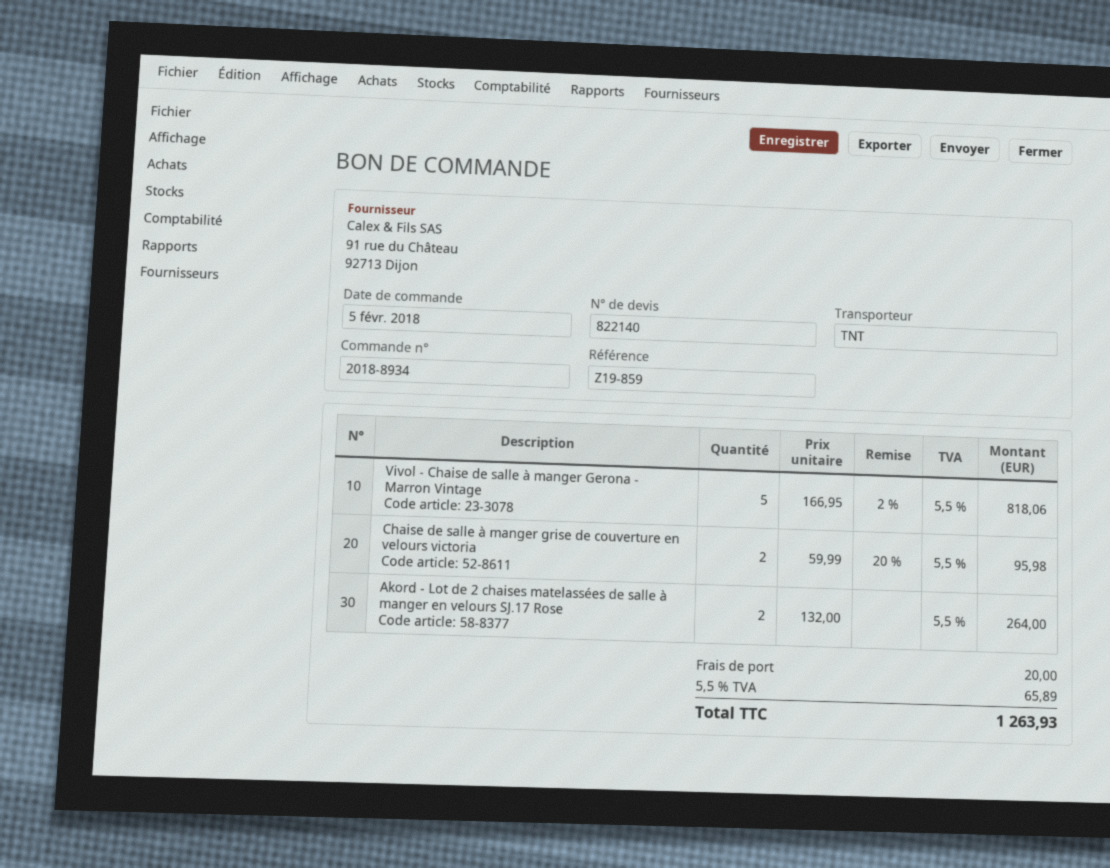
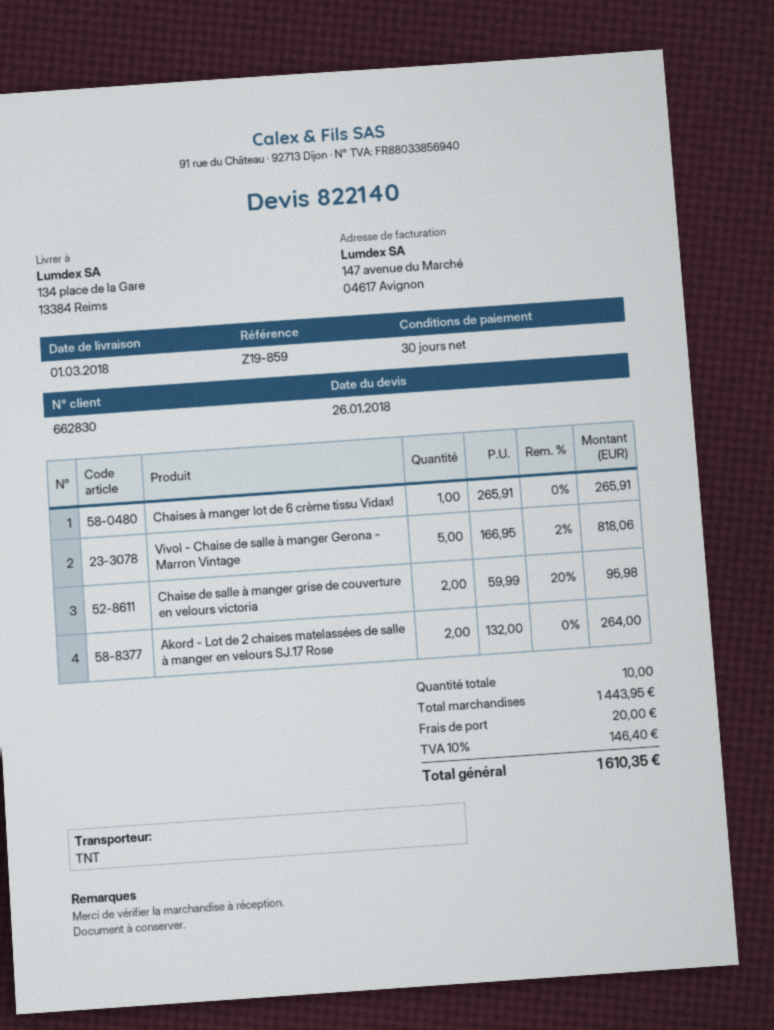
Chaises à manger lot de 6 crème tissu Vidaxl: none -> 1 x 265.91 = 265.91
tax: 5.5% = 65.89 -> 10% = 146.40
total: 1263.93 -> 1610.35

